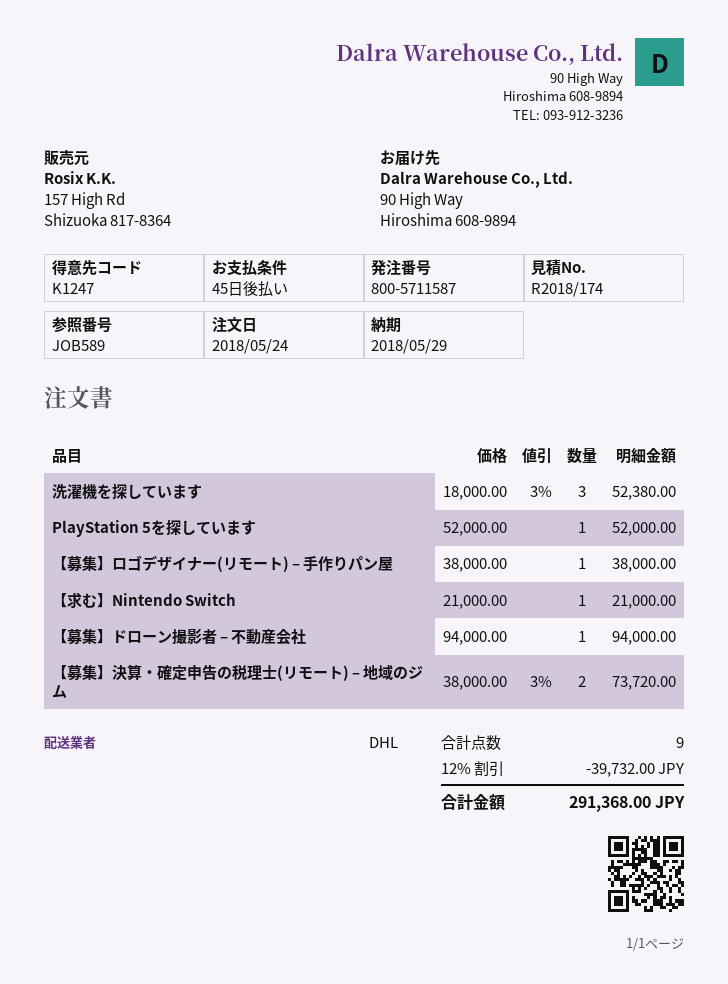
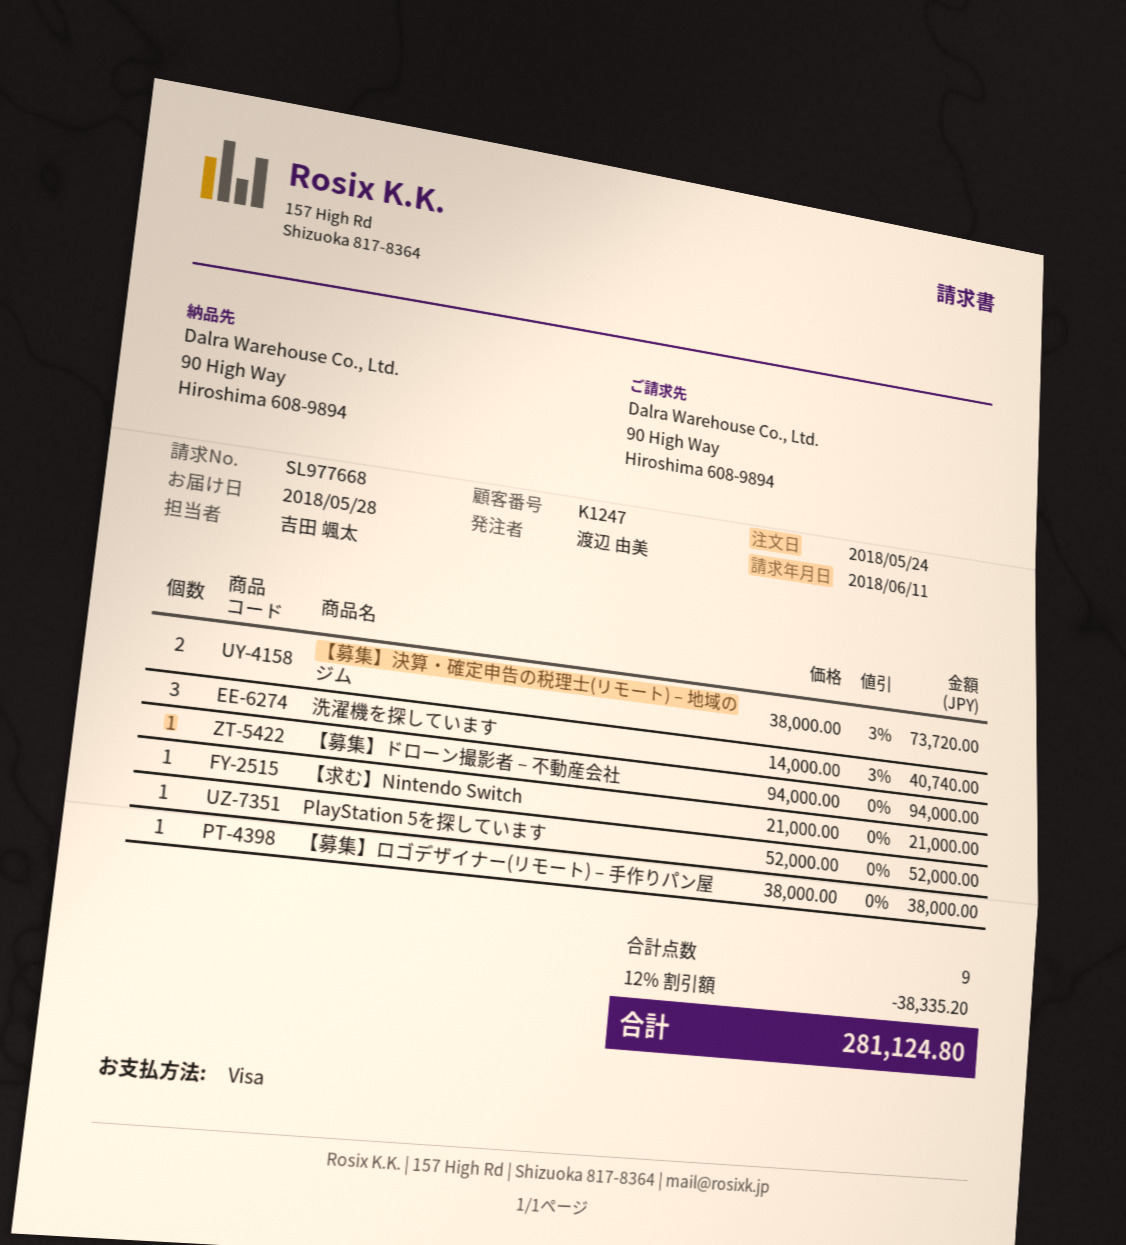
delivery date: 2018-05-29 -> 2018-05-28
洗濯機を探しています: 3 x 18000.00 - 3% = 52380.00 -> 3 x 14000.00 - 3% = 40740.00
discount: 12% = 39732.00 -> 12% = 38335.20
total: 291368.00 -> 281124.80

